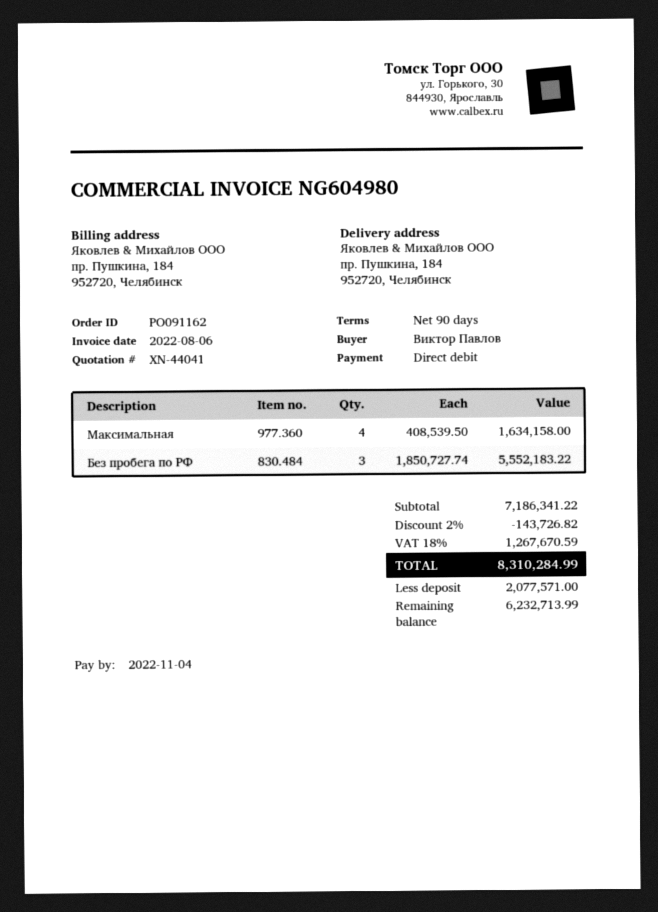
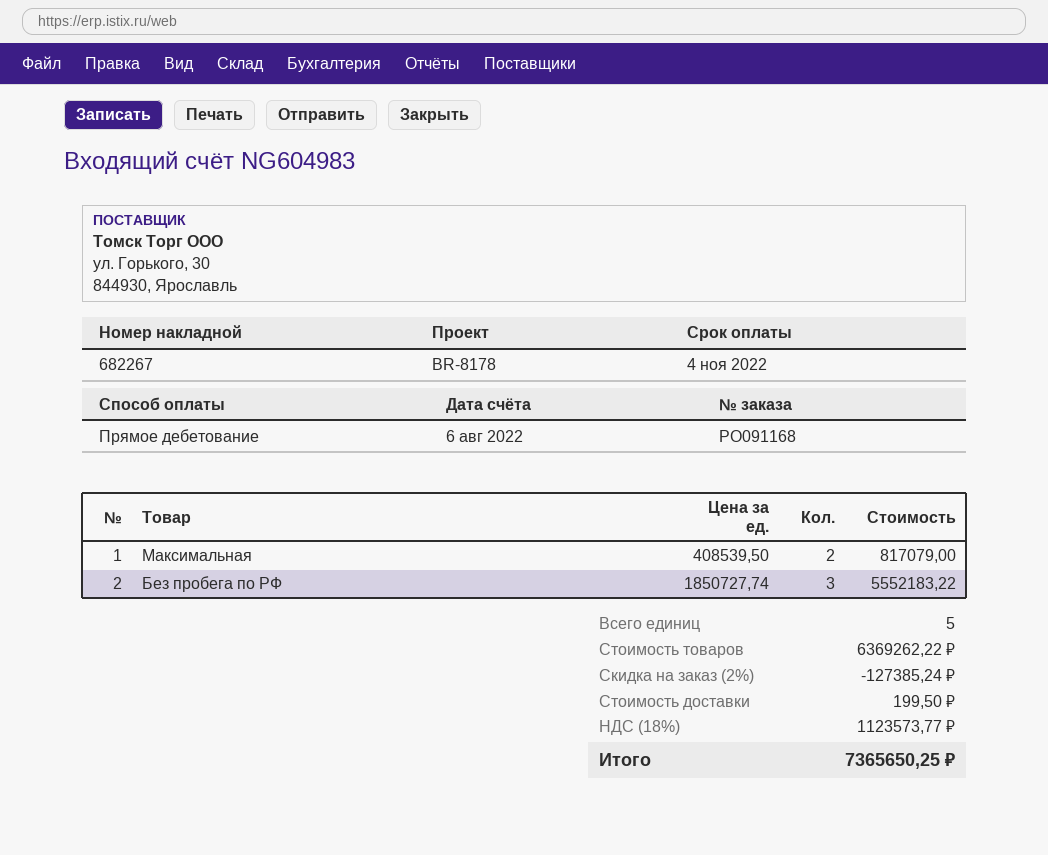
order number: PO091162 -> PO091168
invoice number: NG604980 -> NG604983
Максимальная: 4 x 408539.50 = 1634158.00 -> 2 x 408539.50 = 817079.00
subtotal: 7186341.22 -> 6369262.22
discount: 2% = 143726.82 -> 2% = 127385.24
shipping: none -> 199.50
tax: 18% = 1267670.59 -> 18% = 1123573.77
total: 8310284.99 -> 7365650.25

